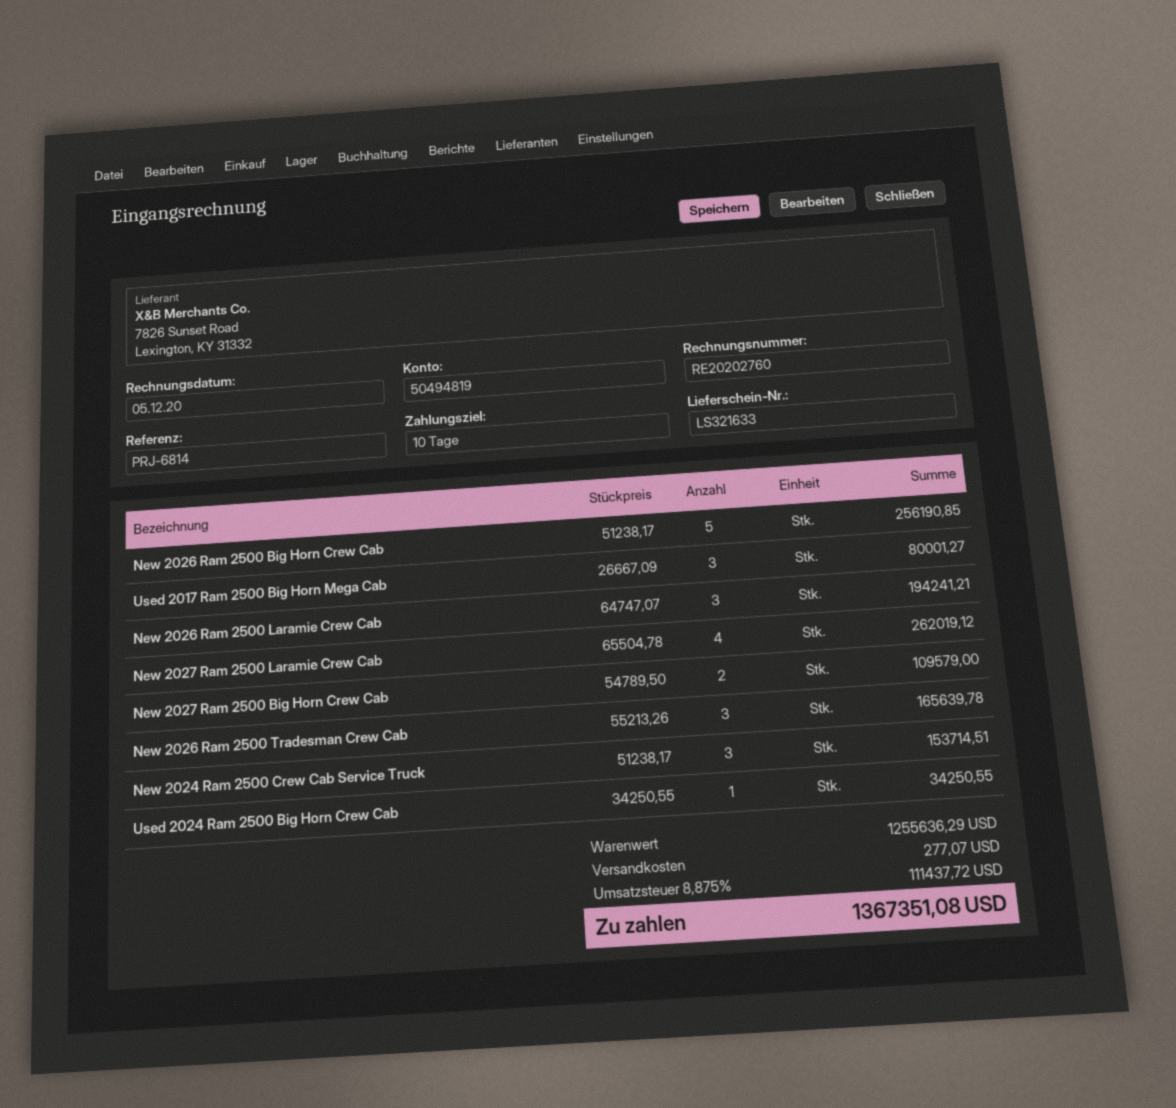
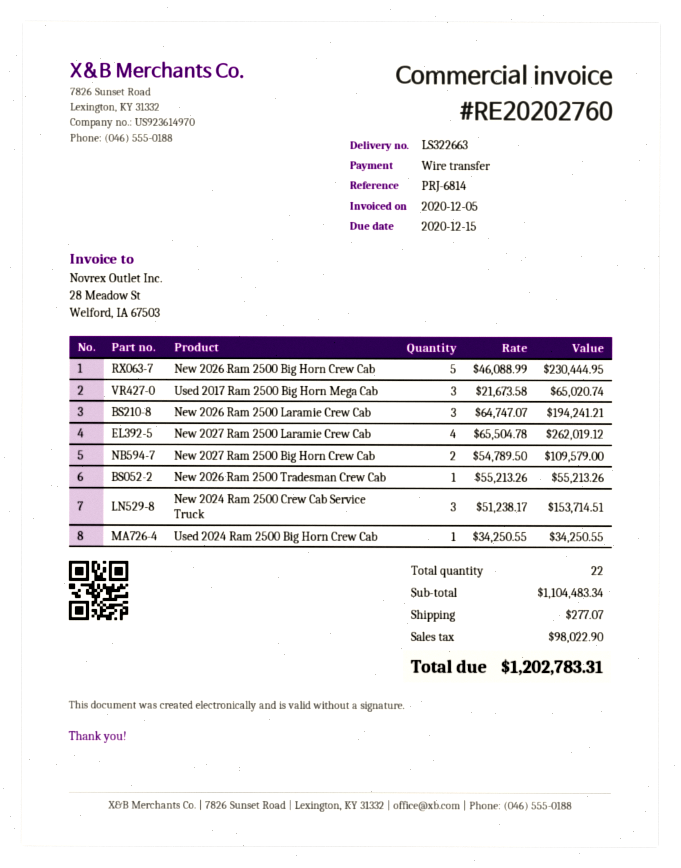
delivery note number: LS321633 -> LS322663
New 2026 Ram 2500 Big Horn Crew Cab: 5 x 51238.17 = 256190.85 -> 5 x 46088.99 = 230444.95
Used 2017 Ram 2500 Big Horn Mega Cab: 3 x 26667.09 = 80001.27 -> 3 x 21673.58 = 65020.74
New 2026 Ram 2500 Tradesman Crew Cab: 3 x 55213.26 = 165639.78 -> 1 x 55213.26 = 55213.26
subtotal: 1255636.29 -> 1104483.34
tax: 111437.72 -> 98022.90
total: 1367351.08 -> 1202783.31

